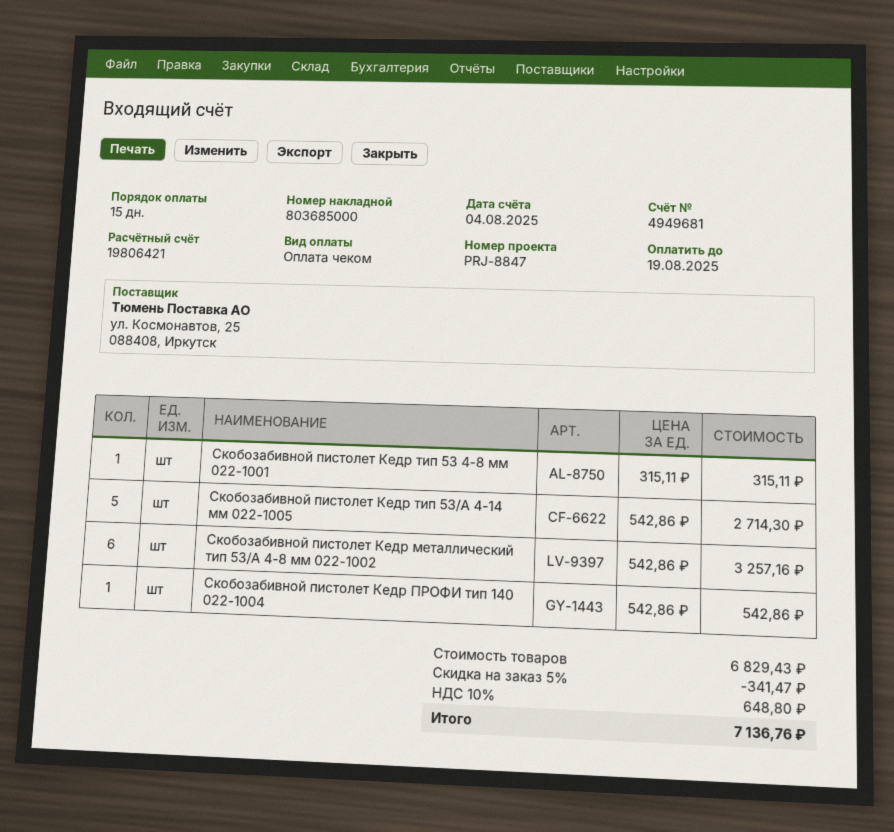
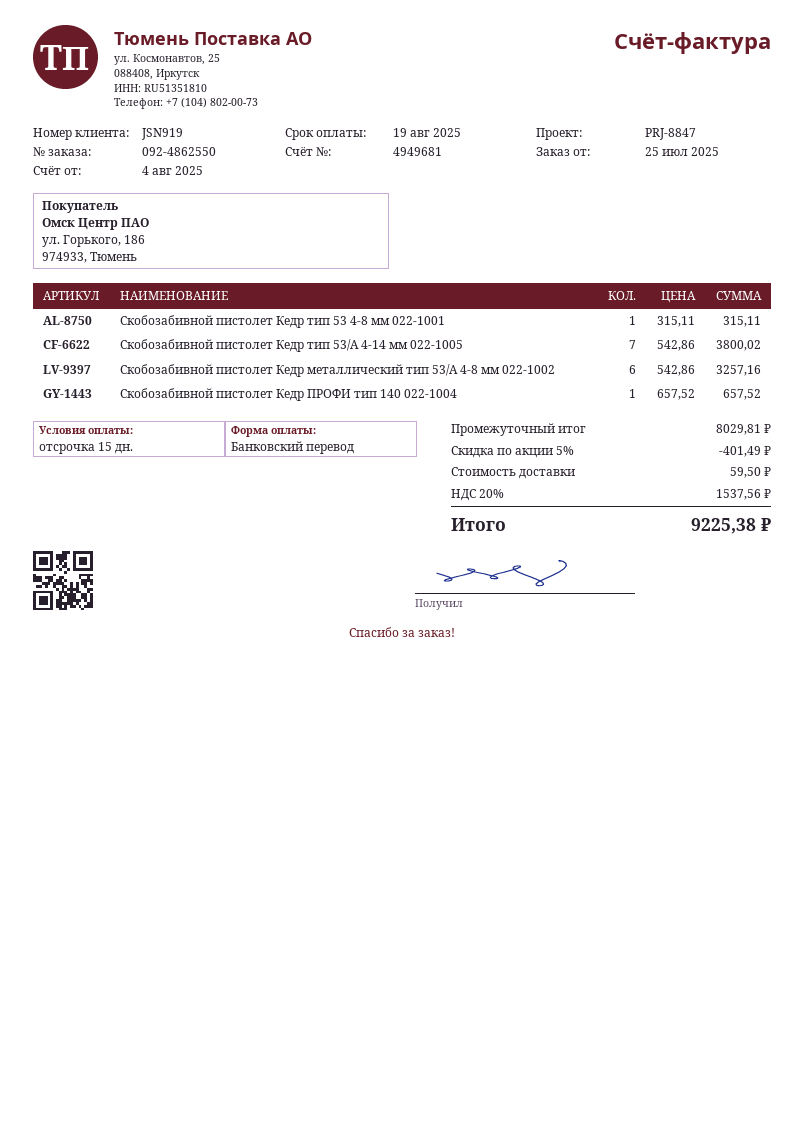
payment method: cheque -> bank transfer
Скобозабивной пистолет Кедр тип 53/A 4-14 мм 022-1005: 5 x 542.86 = 2714.30 -> 7 x 542.86 = 3800.02
Скобозабивной пистолет Кедр ПРОФИ тип 140 022-1004: 1 x 542.86 = 542.86 -> 1 x 657.52 = 657.52
subtotal: 6829.43 -> 8029.81
discount: 5% = 341.47 -> 5% = 401.49
shipping: none -> 59.50
tax: 10% = 648.80 -> 20% = 1537.56
total: 7136.76 -> 9225.38

